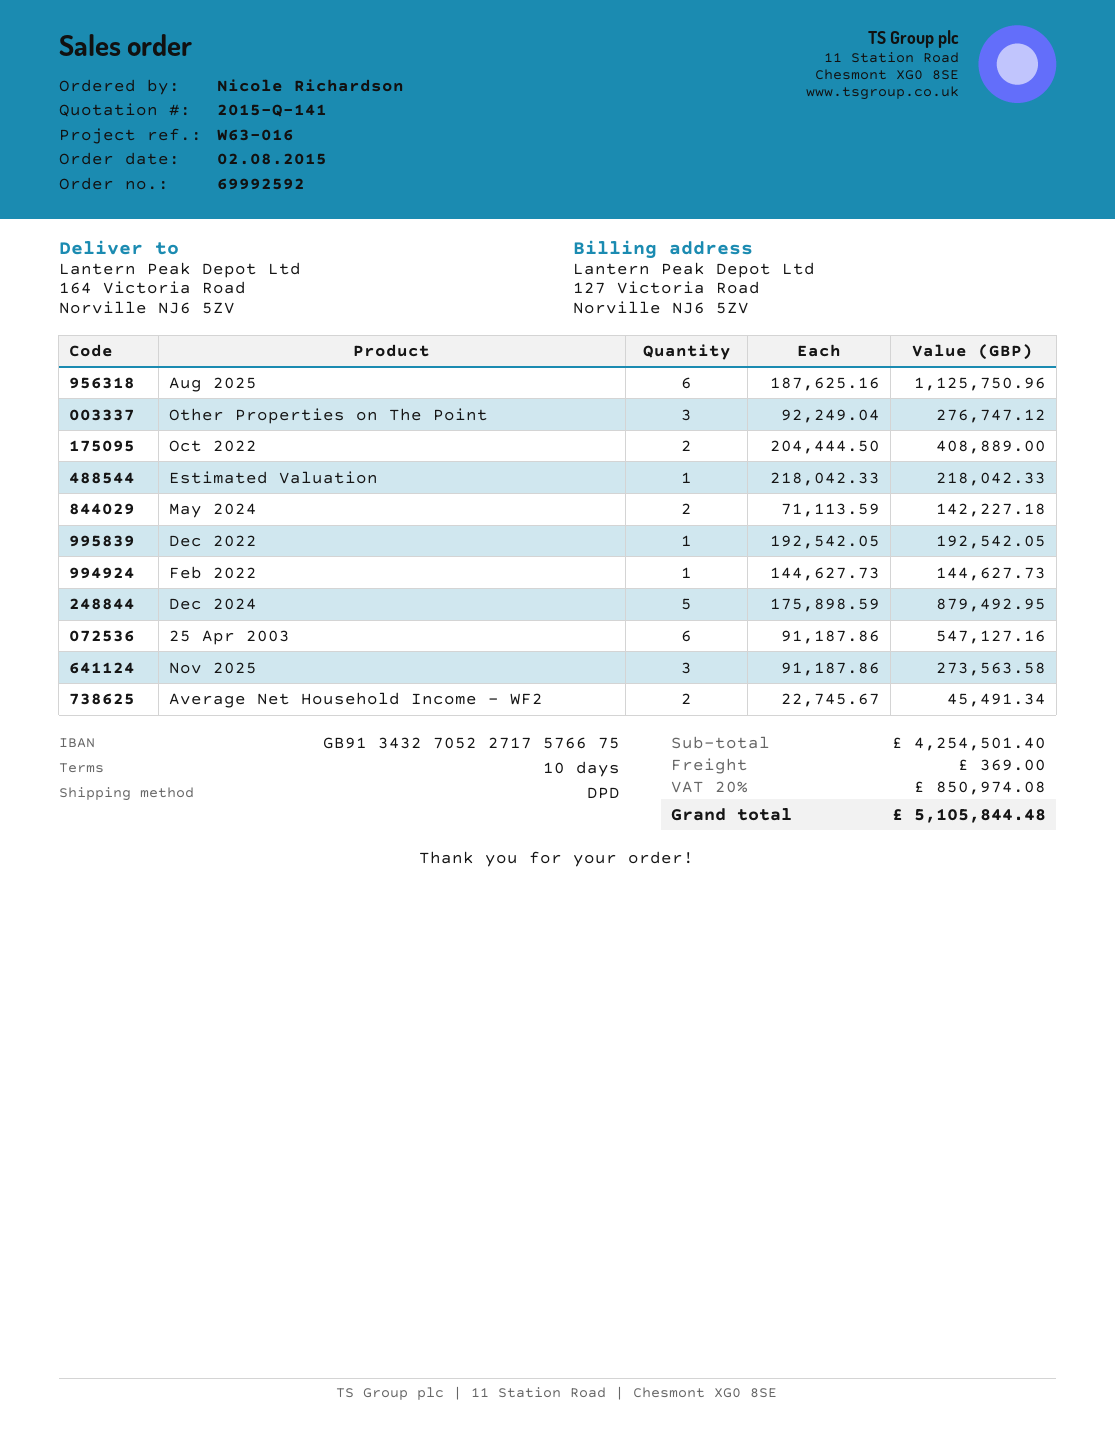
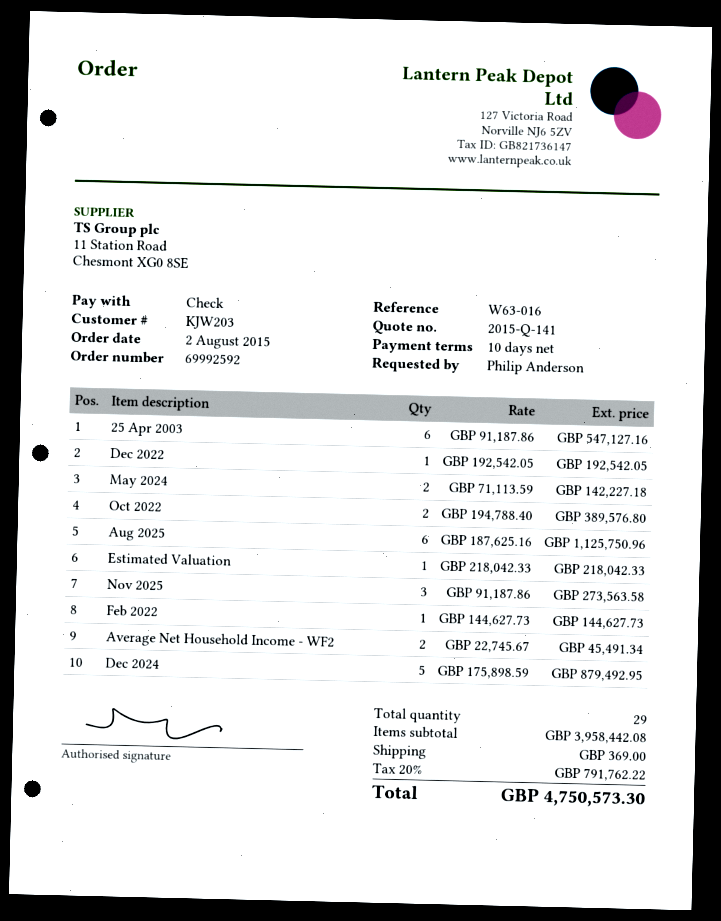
ordered by: Nicole Richardson -> Philip Anderson
Other Properties on The Point: 3 x 92249.04 = 276747.12 -> none
Oct 2022: 2 x 204444.50 = 408889.00 -> 2 x 194788.40 = 389576.80
subtotal: 4254501.40 -> 3958442.08
tax: 20% = 850974.08 -> 20% = 791762.22
total: 5105844.48 -> 4750573.30

